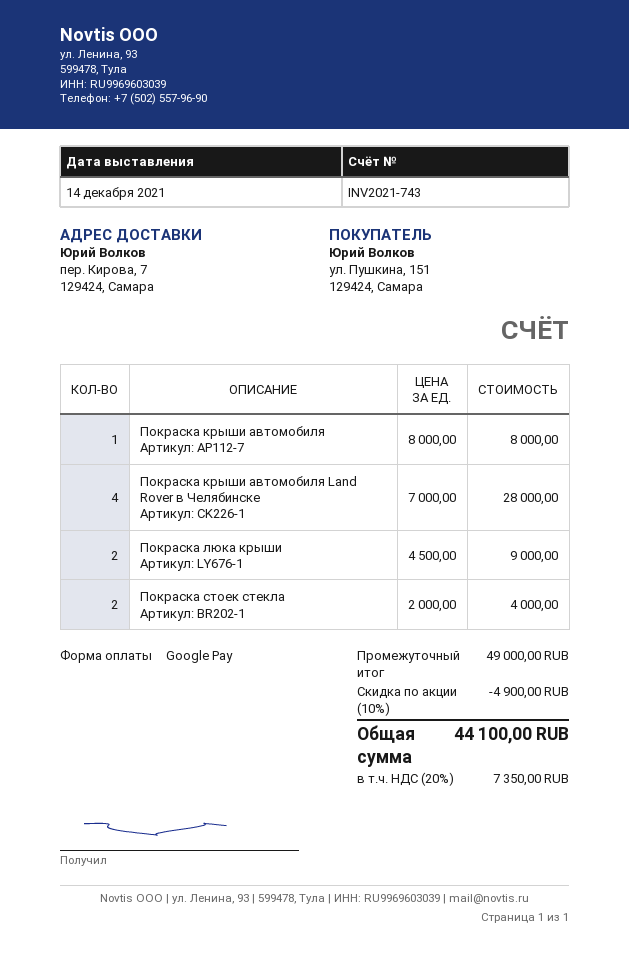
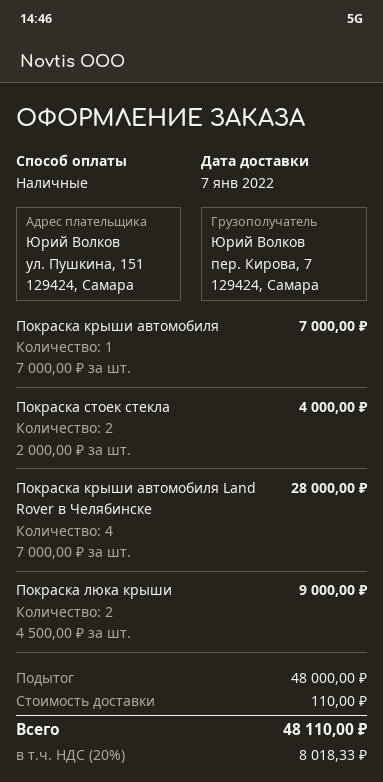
payment method: Google Pay -> cash
Покраска крыши автомобиля: 1 x 8000.00 = 8000.00 -> 1 x 7000.00 = 7000.00
subtotal: 49000.00 -> 48000.00
discount: 10% = 4900.00 -> none
shipping: none -> 110.00
tax: 20% = 7350.00 -> 20% = 8018.33
total: 44100.00 -> 48110.00

